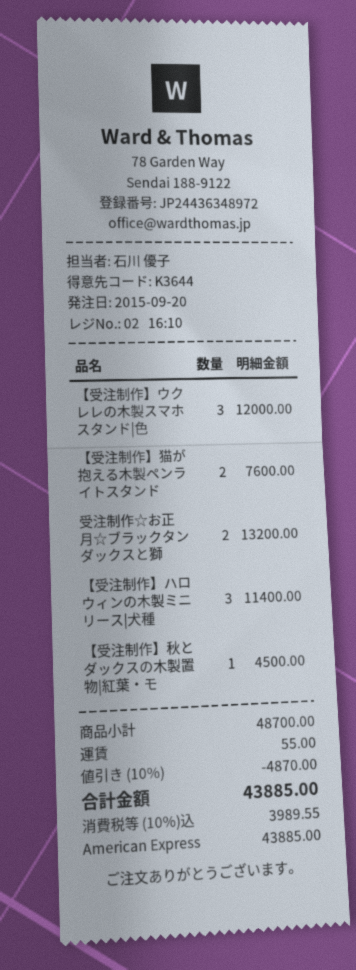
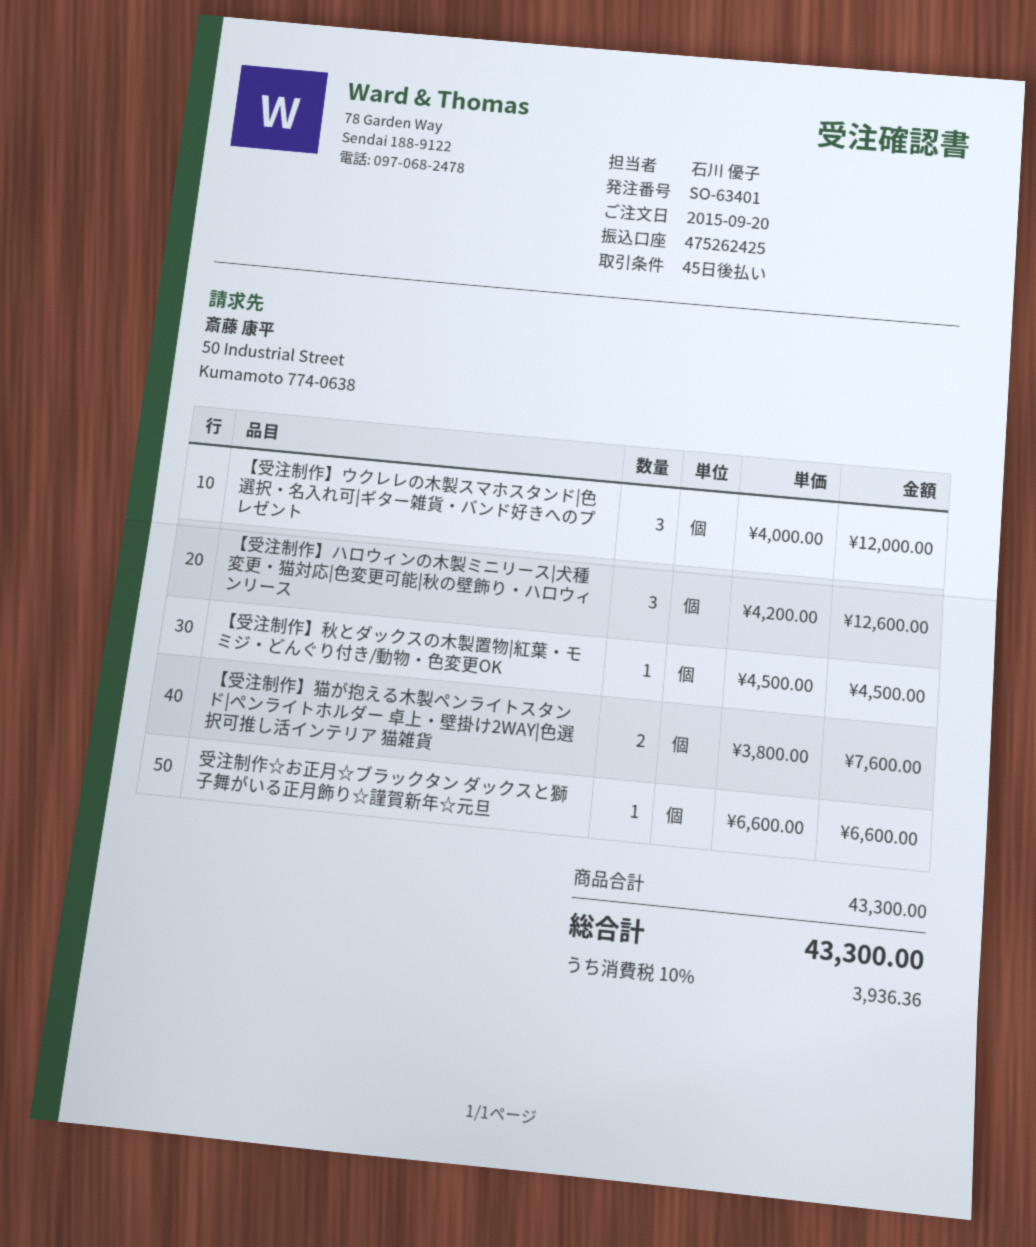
受注制作☆お正月☆ブラックタン ダックスと獅: 2 for 13200.00 -> 1 for 6600.00
【受注制作】ハロウィンの木製ミニリース|犬種: 3 for 11400.00 -> 3 for 12600.00
subtotal: 48700.00 -> 43300.00
discount: 10% = 4870.00 -> none
shipping: 55.00 -> none
tax: 10% = 3989.55 -> 10% = 3936.36
total: 43885.00 -> 43300.00

